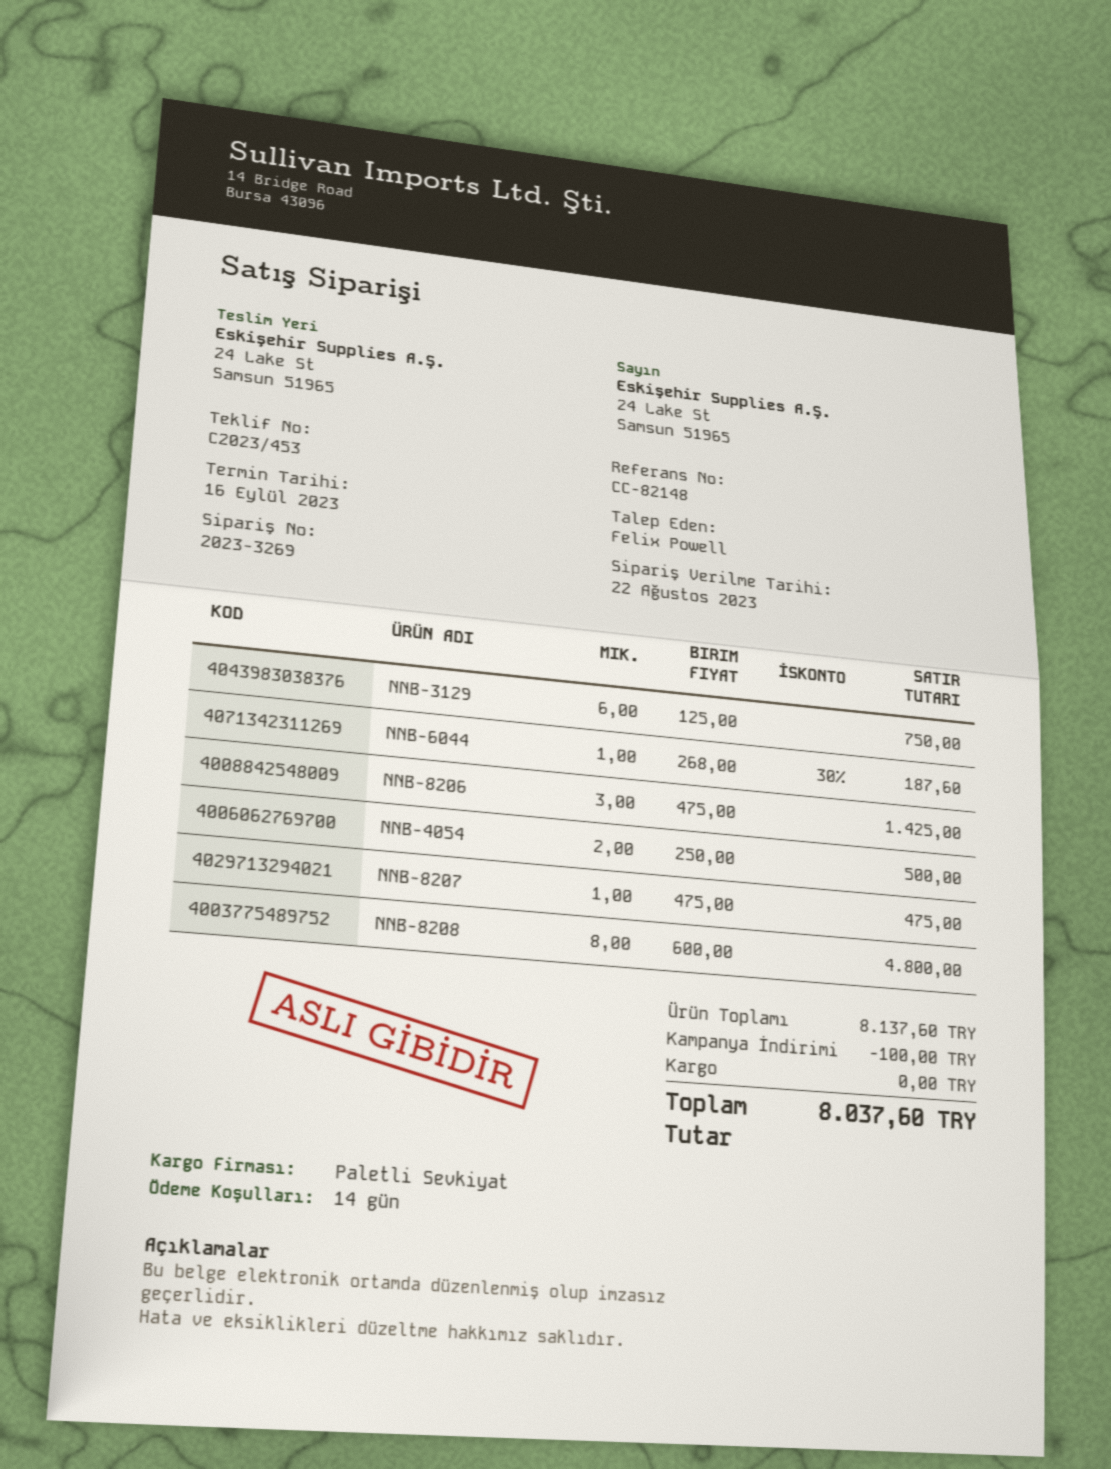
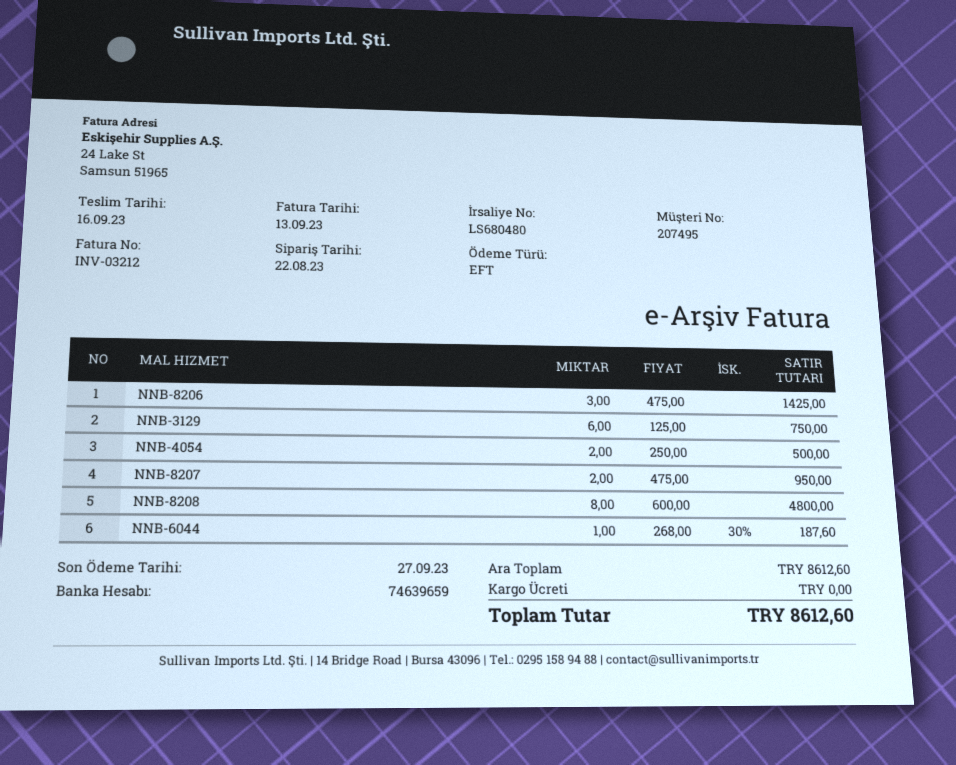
NNB-8207: 1 x 475.00 = 475.00 -> 2 x 475.00 = 950.00
subtotal: 8137.60 -> 8612.60
discount: 100.00 -> none
total: 8037.60 -> 8612.60

